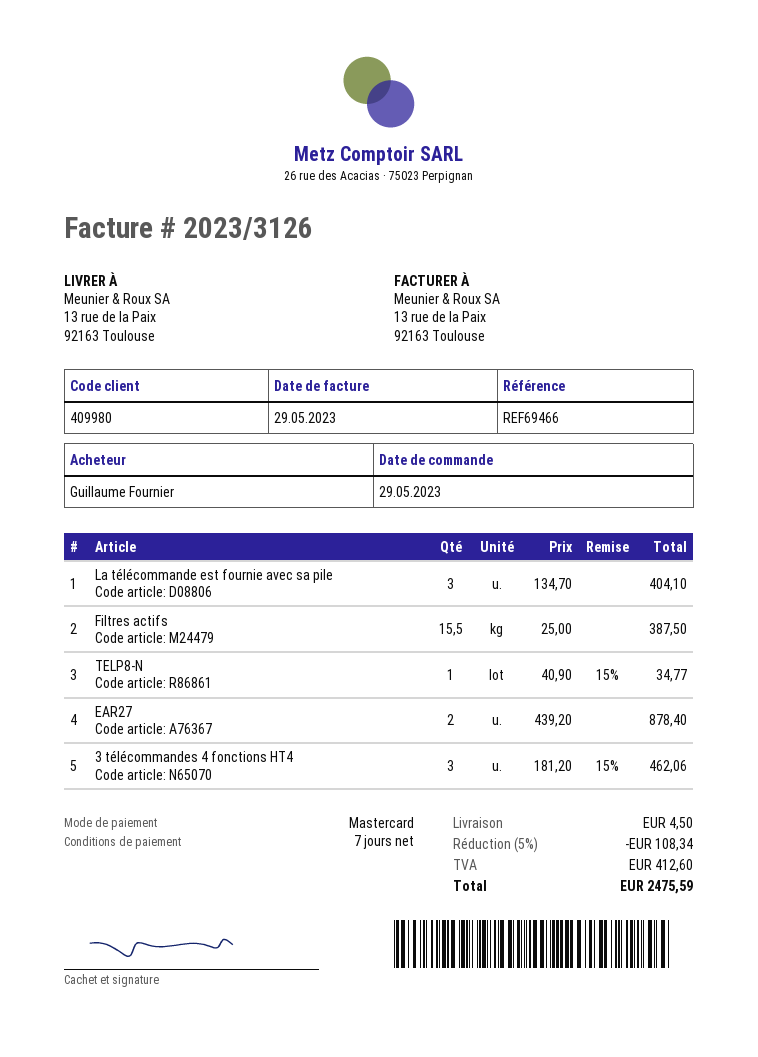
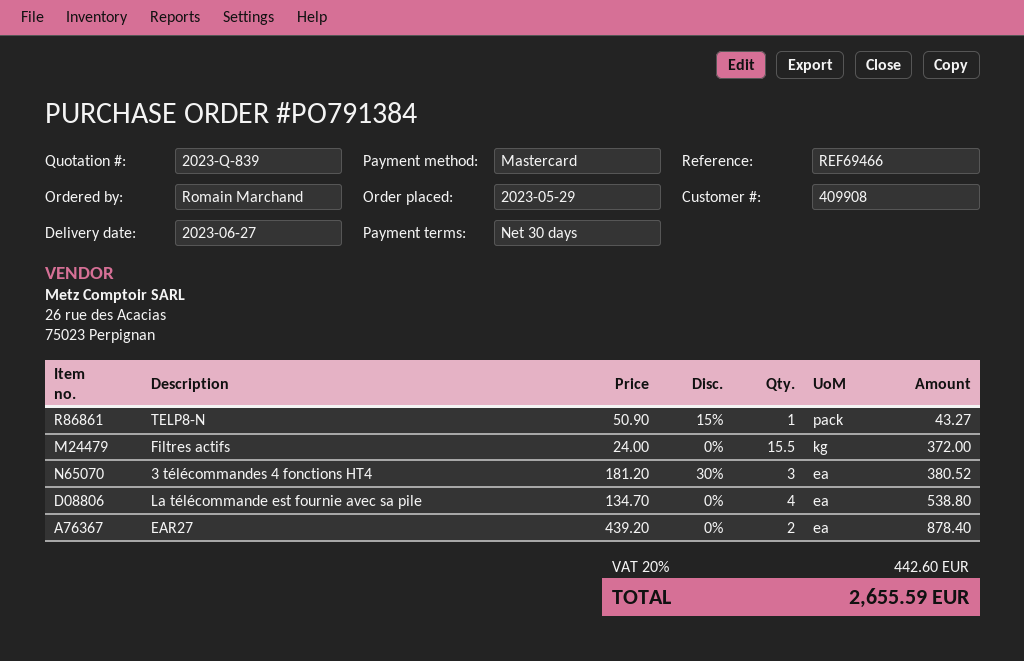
payment terms: 7 days -> 30 days
customer number: 409980 -> 409908
ordered by: Guillaume Fournier -> Romain Marchand
La télécommande est fournie avec sa pile: 3 x 134.70 = 404.10 -> 4 x 134.70 = 538.80
Filtres actifs: 15.5 x 25.00 = 387.50 -> 15.5 x 24.00 = 372.00
TELP8-N: 1 x 40.90 - 15% = 34.77 -> 1 x 50.90 - 15% = 43.27
3 télécommandes 4 fonctions HT4: 3 x 181.20 - 15% = 462.06 -> 3 x 181.20 - 30% = 380.52
discount: 5% = 108.34 -> none
shipping: 4.50 -> none
tax: 412.60 -> 442.60
total: 2475.59 -> 2655.59

